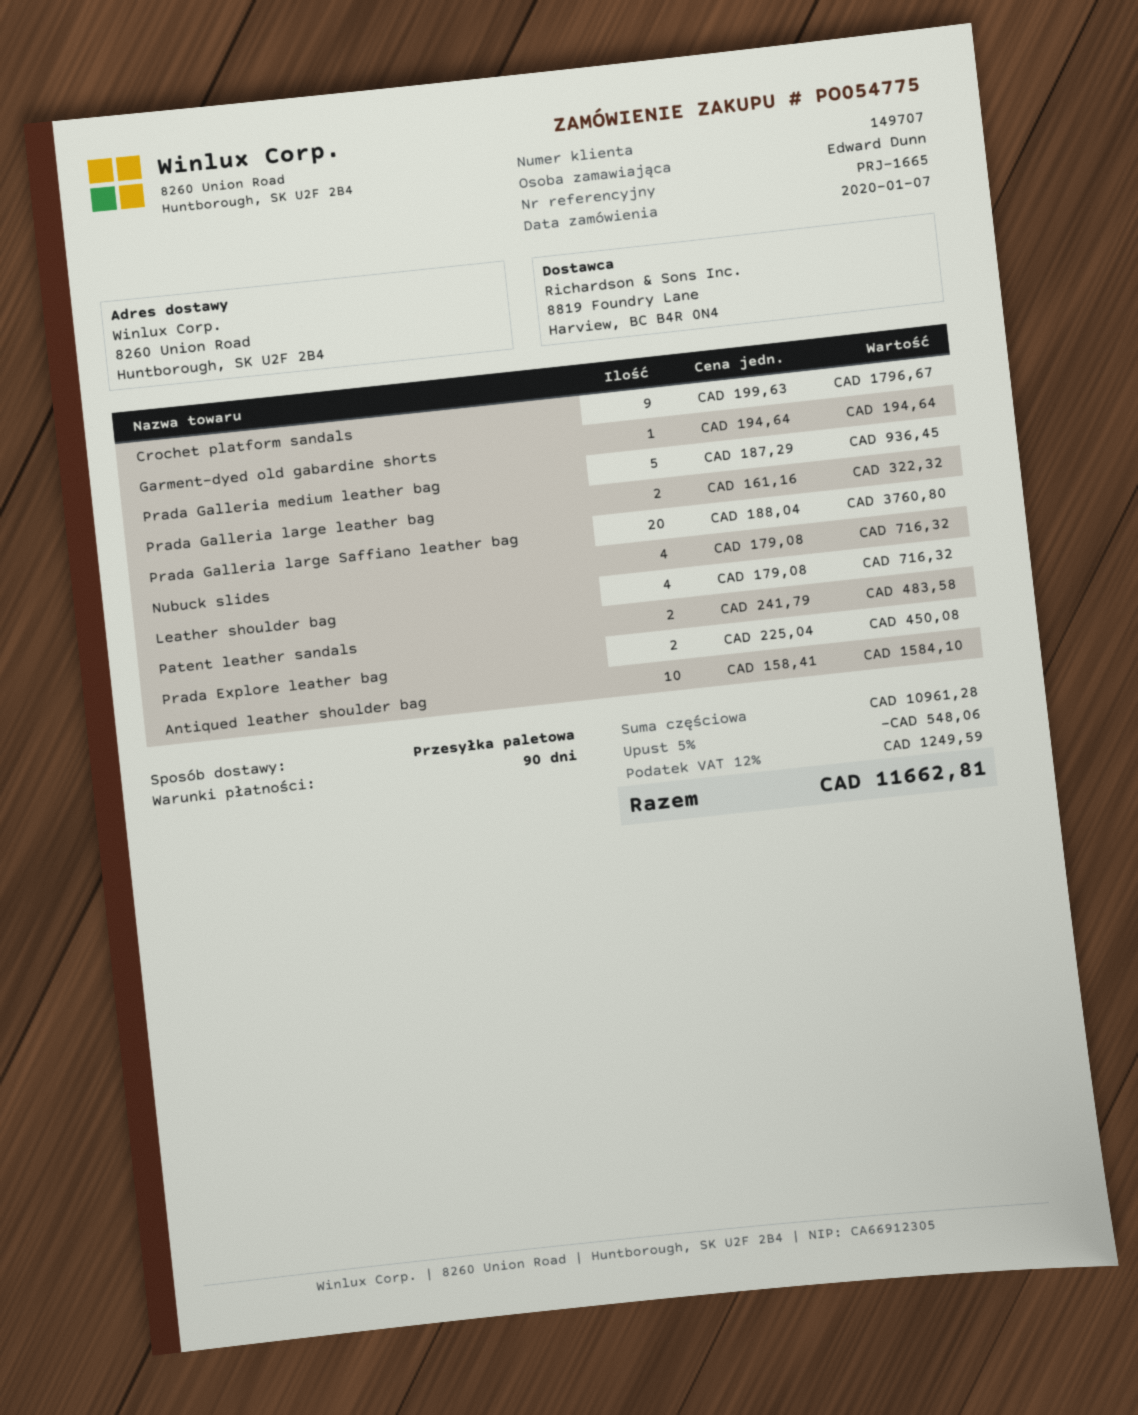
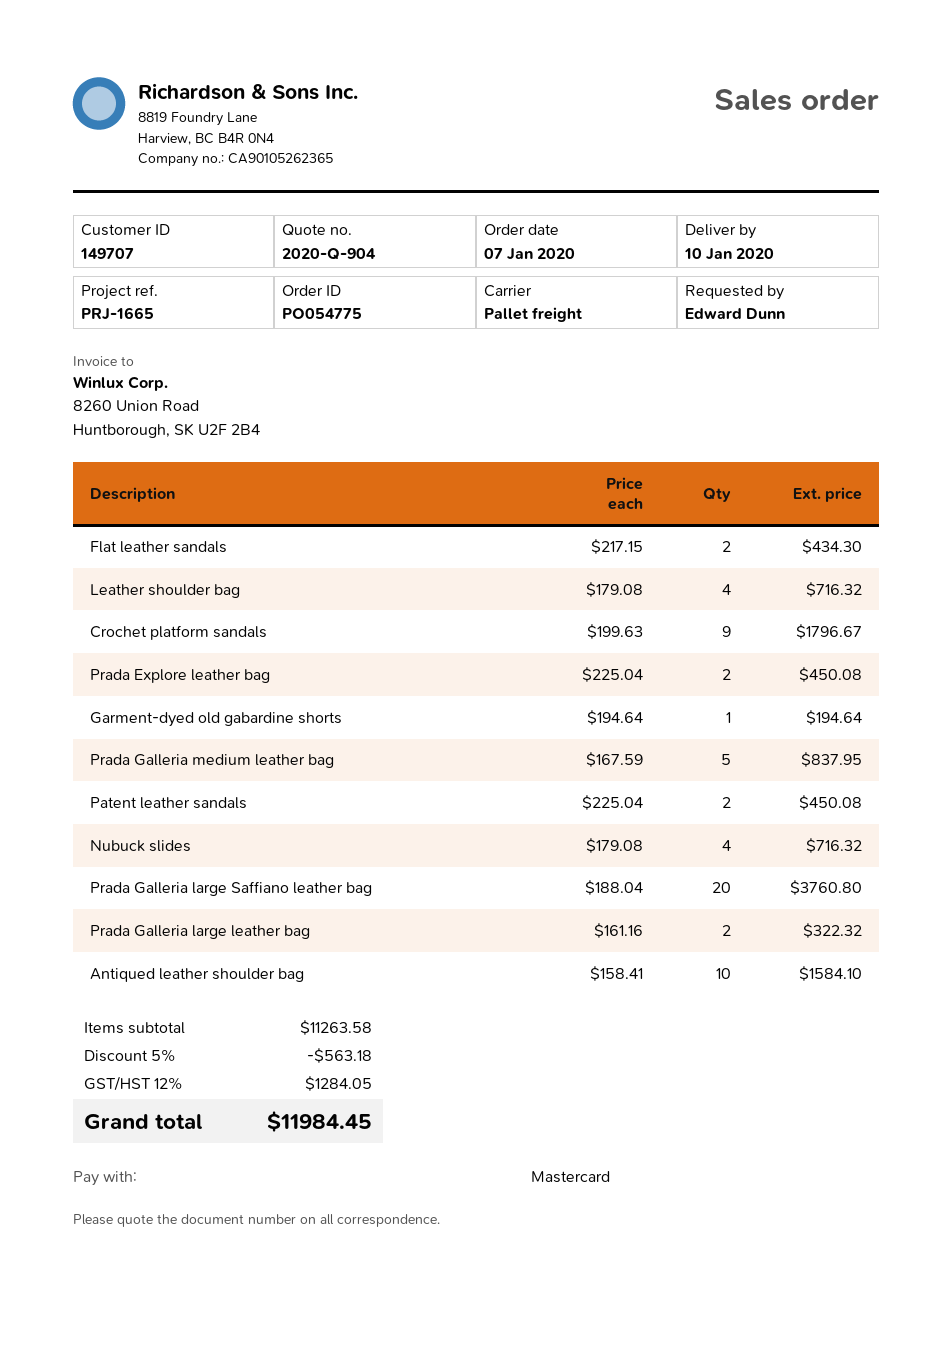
Prada Galleria medium leather bag: 5 x 187.29 = 936.45 -> 5 x 167.59 = 837.95
Patent leather sandals: 2 x 241.79 = 483.58 -> 2 x 225.04 = 450.08
Flat leather sandals: none -> 2 x 217.15 = 434.30
subtotal: 10961.28 -> 11263.58
discount: 5% = 548.06 -> 5% = 563.18
tax: 12% = 1249.59 -> 12% = 1284.05
total: 11662.81 -> 11984.45

